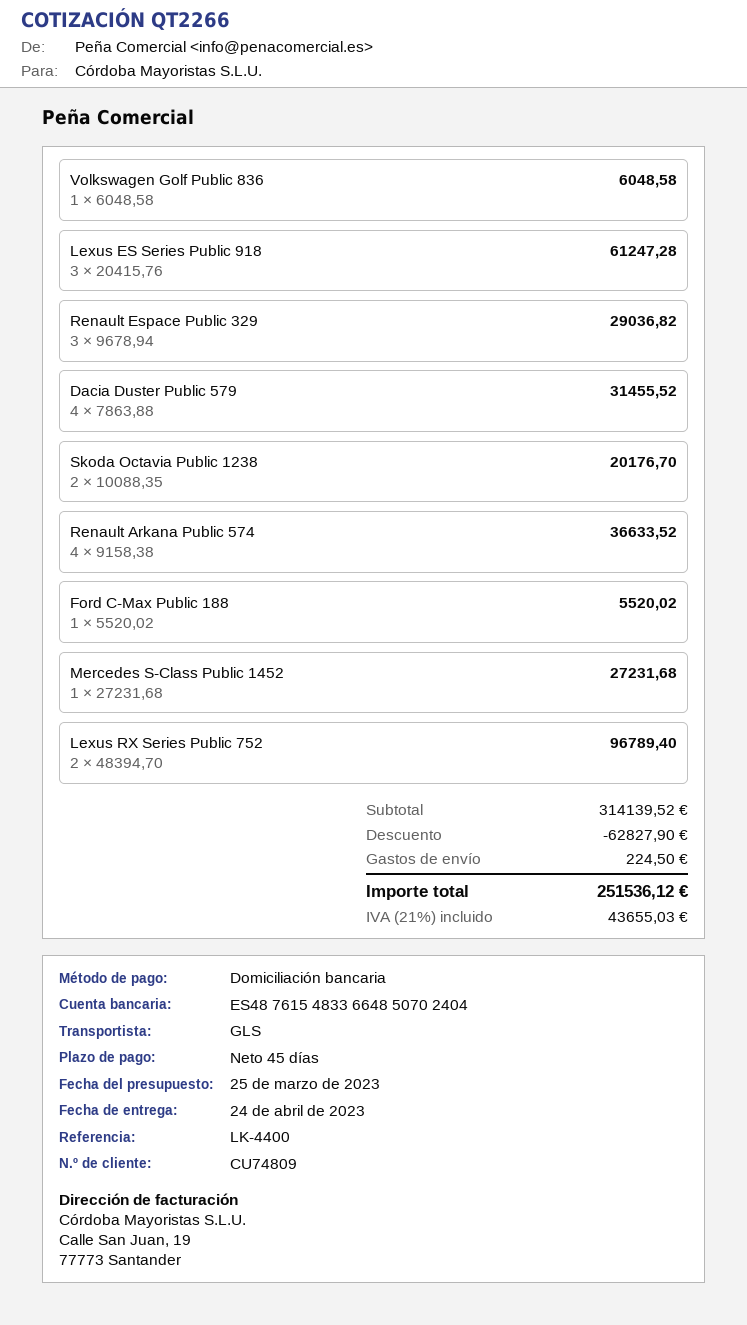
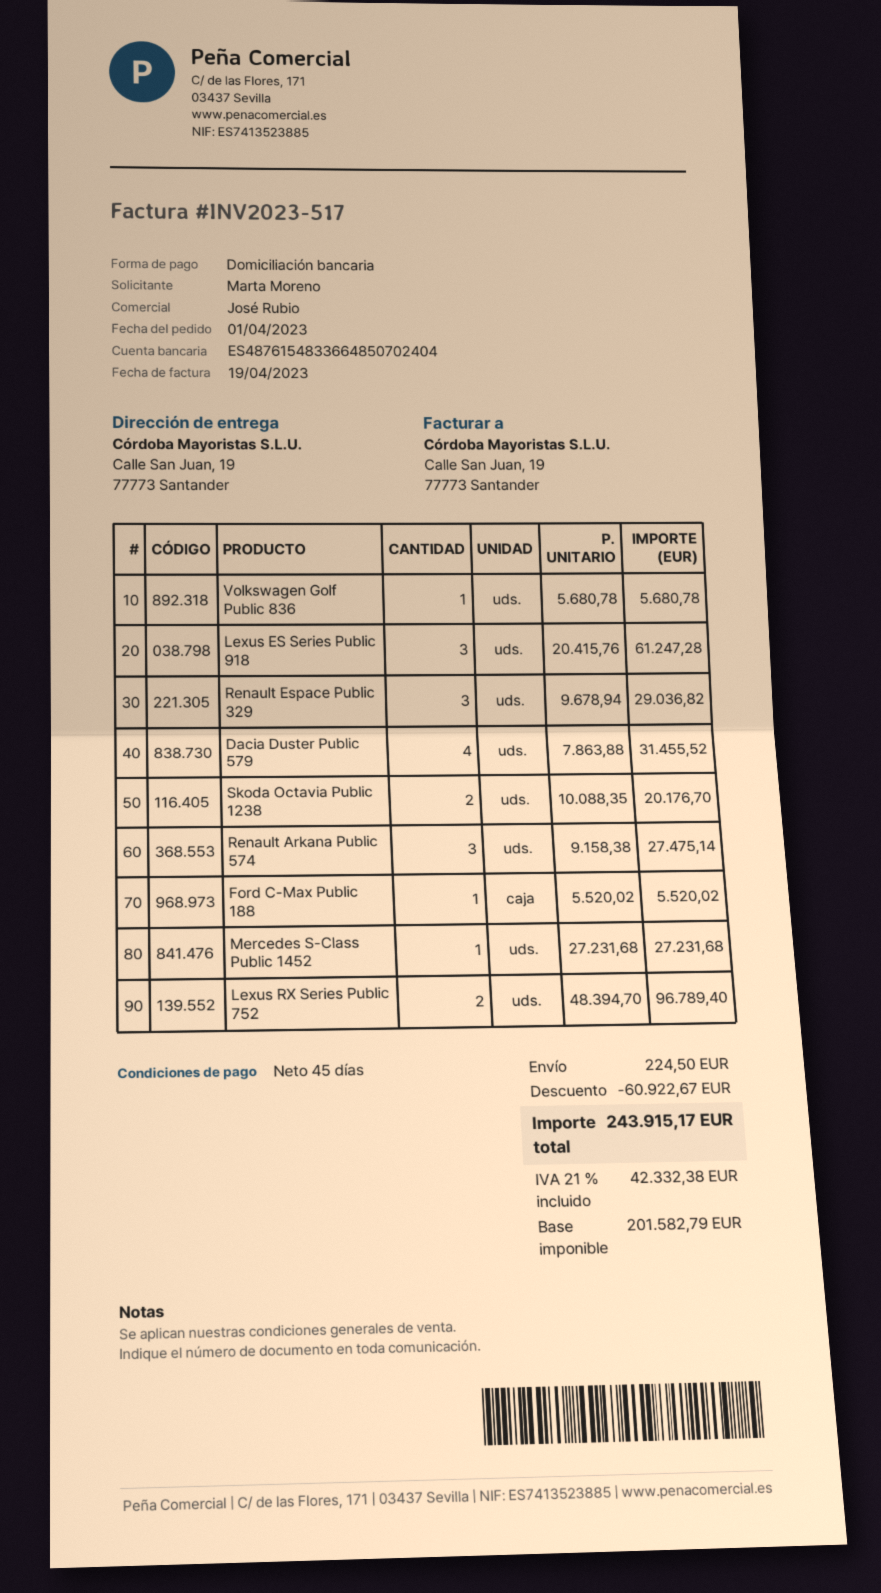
Volkswagen Golf Public 836: 1 x 6048.58 = 6048.58 -> 1 x 5680.78 = 5680.78
Renault Arkana Public 574: 4 x 9158.38 = 36633.52 -> 3 x 9158.38 = 27475.14
discount: 62827.90 -> 60922.67
tax: 21% = 43655.03 -> 21% = 42332.38
total: 251536.12 -> 243915.17

